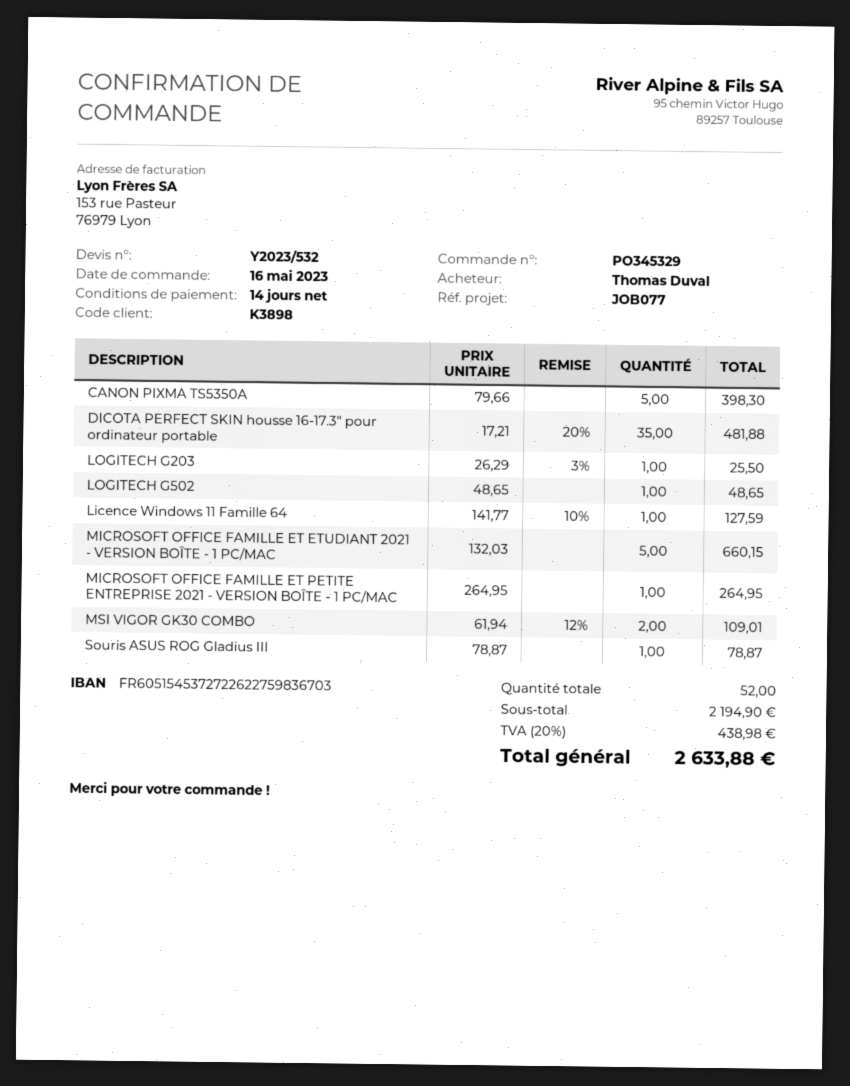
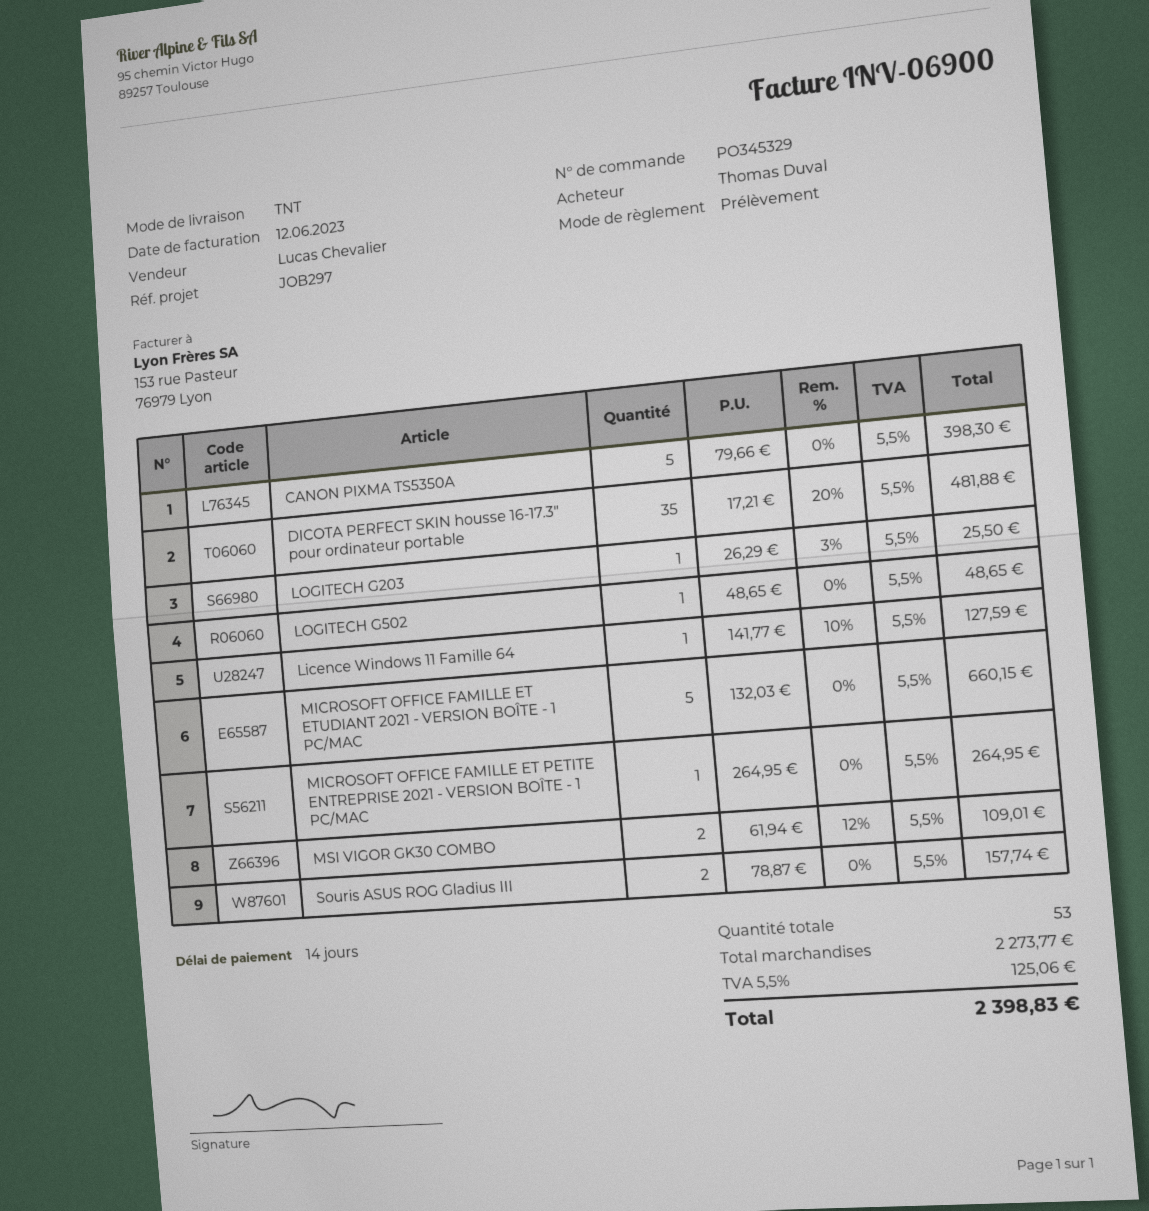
reference: JOB077 -> JOB297
Souris ASUS ROG Gladius III: 1 x 78.87 = 78.87 -> 2 x 78.87 = 157.74
total quantity: 52 -> 53
subtotal: 2194.90 -> 2273.77
tax: 20% = 438.98 -> 5.5% = 125.06
total: 2633.88 -> 2398.83

